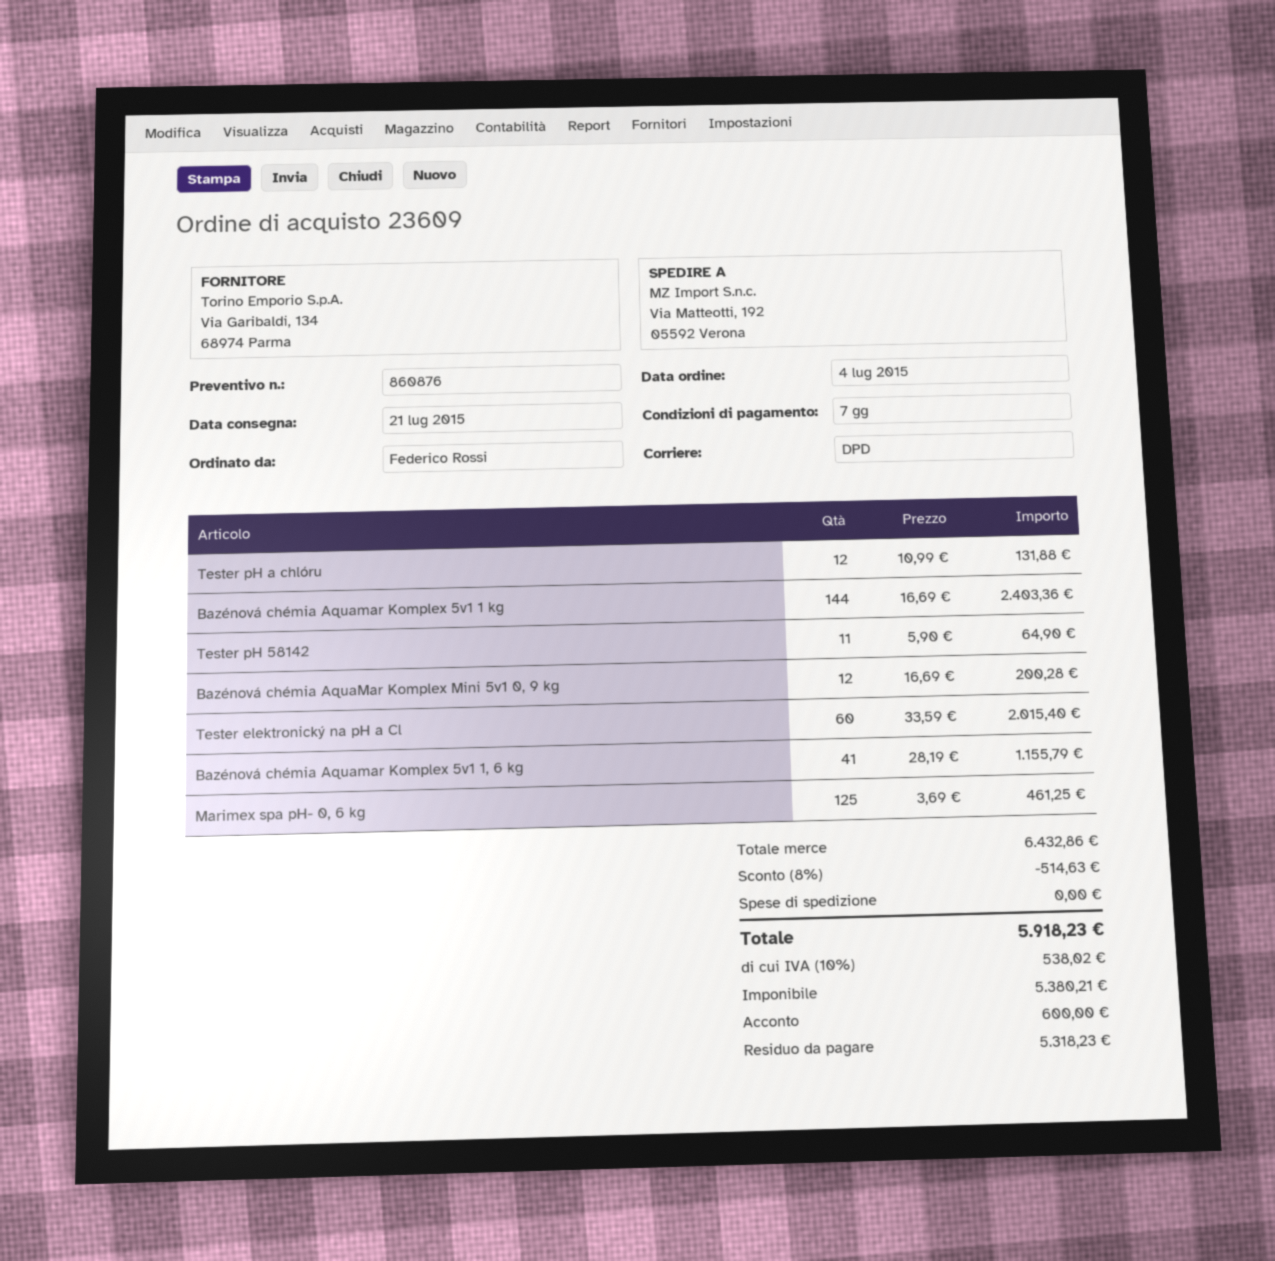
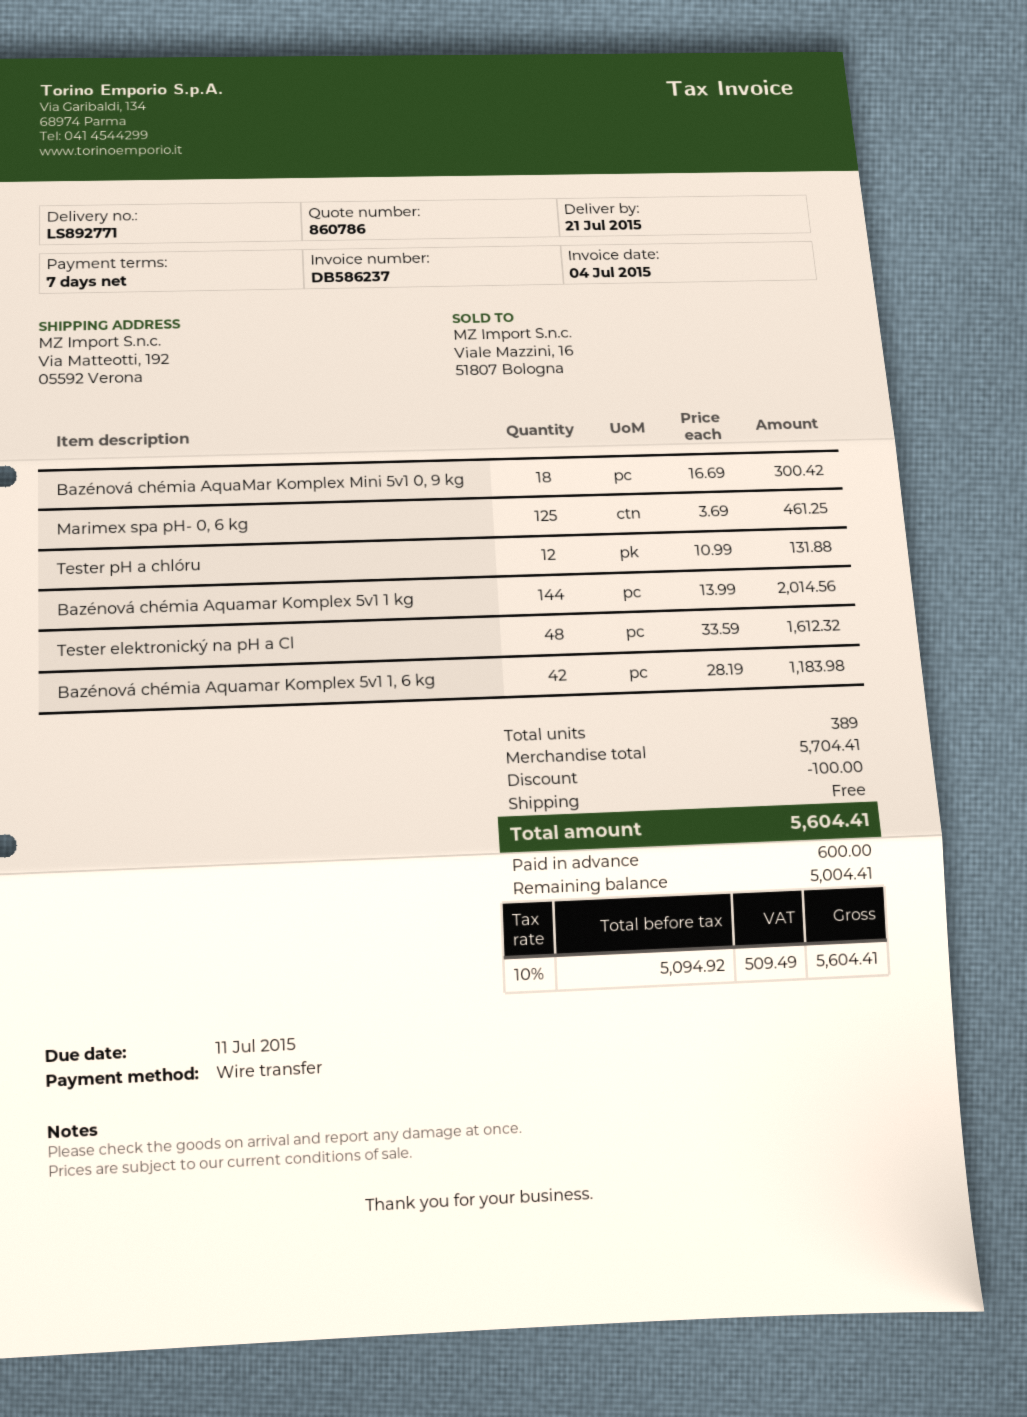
quote number: 860876 -> 860786
Bazénová chémia Aquamar Komplex 5v1 1 kg: 144 x 16.69 = 2403.36 -> 144 x 13.99 = 2014.56
Tester pH 58142: 11 x 5.90 = 64.90 -> none
Bazénová chémia AquaMar Komplex Mini 5v1 0, 9 kg: 12 x 16.69 = 200.28 -> 18 x 16.69 = 300.42
Tester elektronický na pH a Cl: 60 x 33.59 = 2015.40 -> 48 x 33.59 = 1612.32
Bazénová chémia Aquamar Komplex 5v1 1, 6 kg: 41 x 28.19 = 1155.79 -> 42 x 28.19 = 1183.98
subtotal: 6432.86 -> 5704.41
discount: 514.63 -> 100.00
net: 5380.21 -> 5094.92
tax: 10% = 538.02 -> 10% = 509.49
total: 5918.23 -> 5604.41
balance: 5318.23 -> 5004.41

